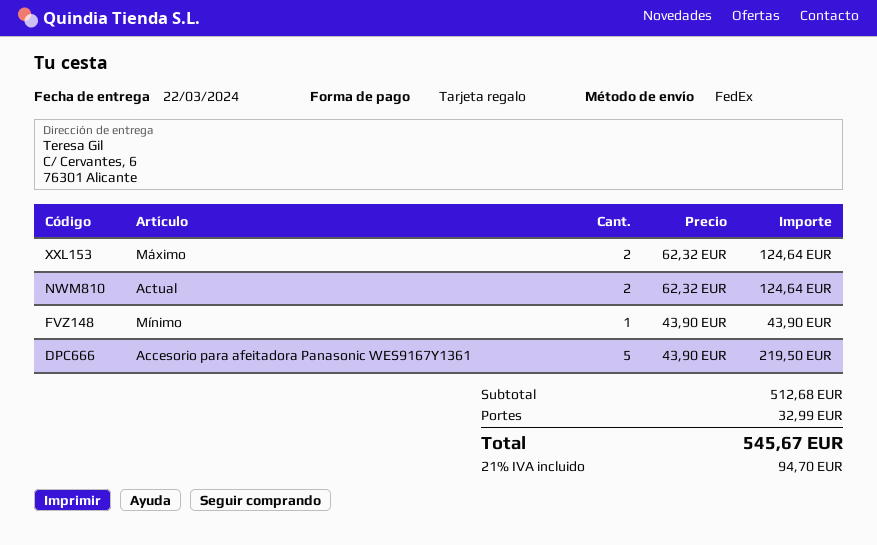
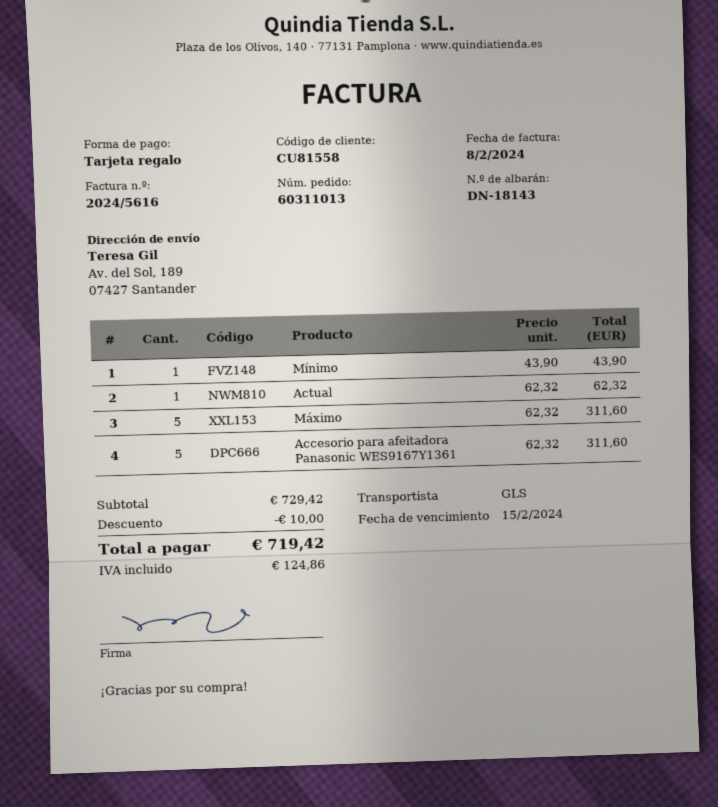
shipping method: FedEx -> GLS
ship to: C/ Cervantes, 6, 76301 Alicante -> Av. del Sol, 189, 07427 Santander
Máximo: 2 x 62.32 = 124.64 -> 5 x 62.32 = 311.60
Actual: 2 x 62.32 = 124.64 -> 1 x 62.32 = 62.32
Accesorio para afeitadora Panasonic WES9167Y1361: 5 x 43.90 = 219.50 -> 5 x 62.32 = 311.60
subtotal: 512.68 -> 729.42
discount: none -> 10.00
shipping: 32.99 -> none
tax: 94.70 -> 124.86
total: 545.67 -> 719.42

